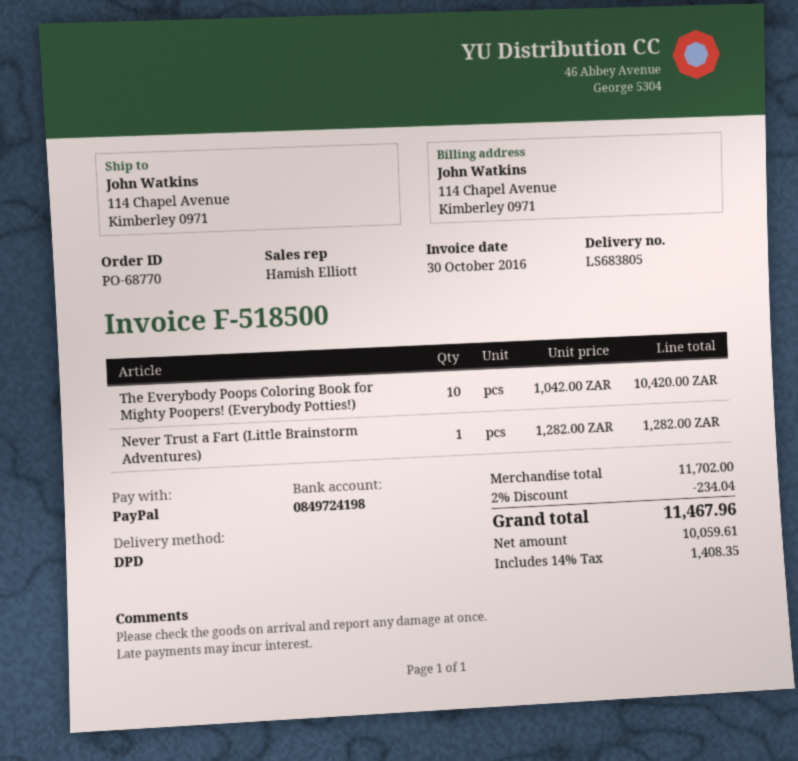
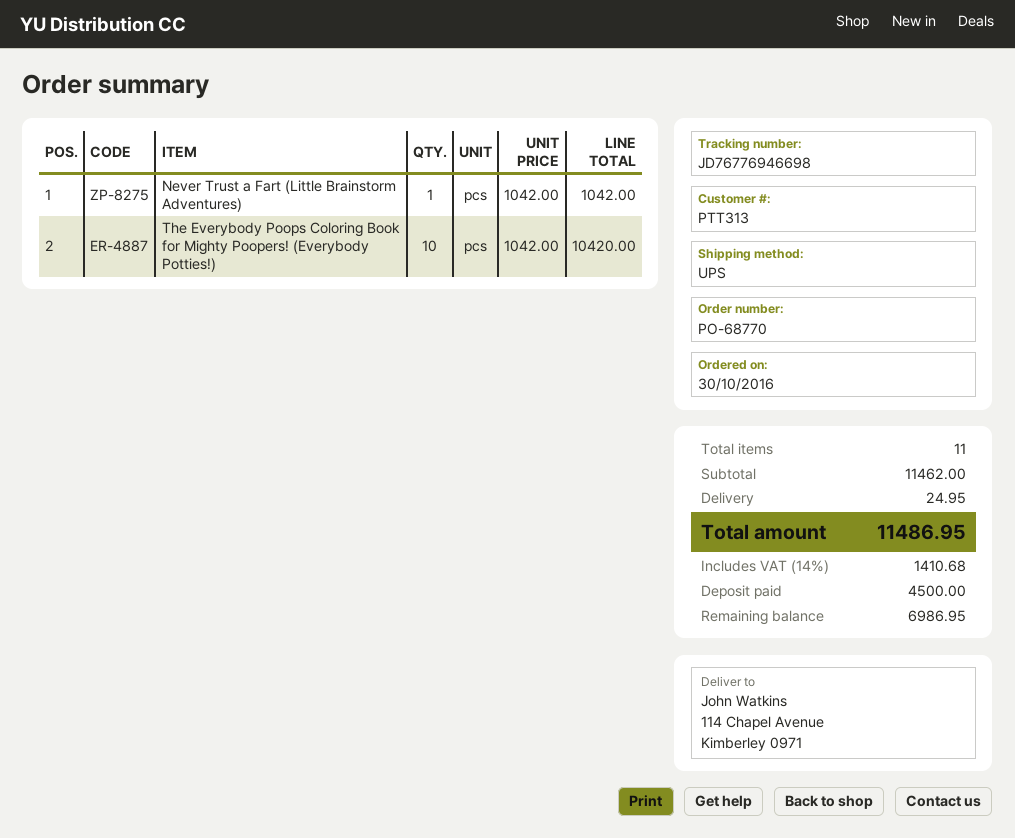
shipping method: DPD -> UPS
Never Trust a Fart (Little Brainstorm Adventures): 1 x 1282.00 = 1282.00 -> 1 x 1042.00 = 1042.00
subtotal: 11702.00 -> 11462.00
discount: 2% = 234.04 -> none
shipping: none -> 24.95
tax: 14% = 1408.35 -> 14% = 1410.68
total: 11467.96 -> 11486.95

